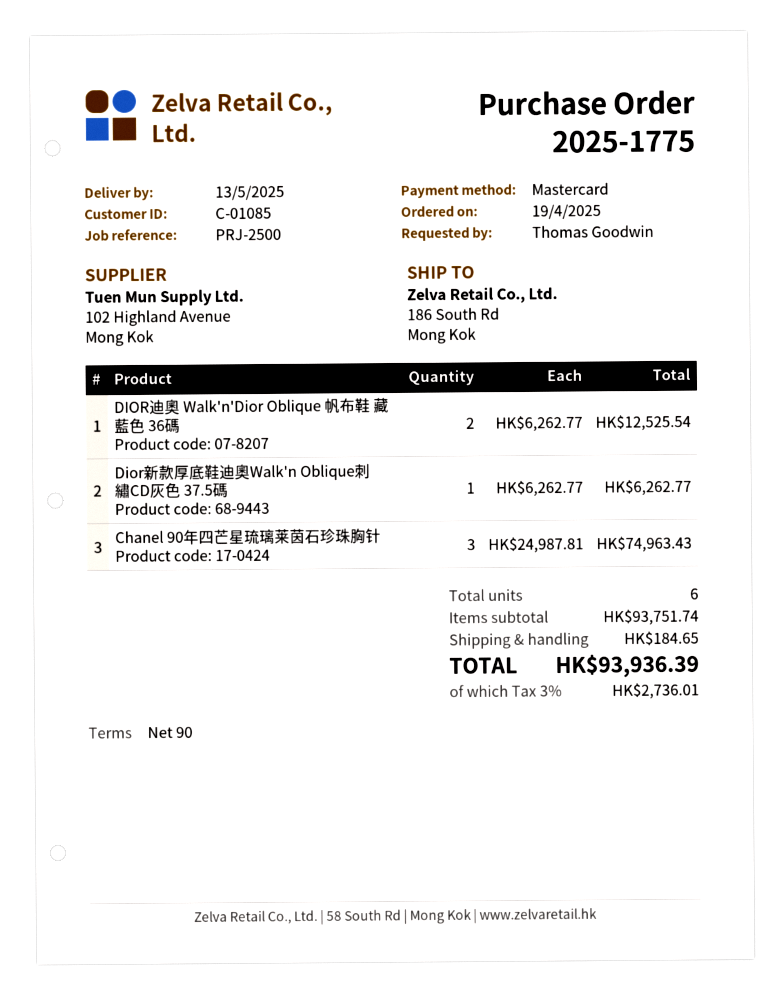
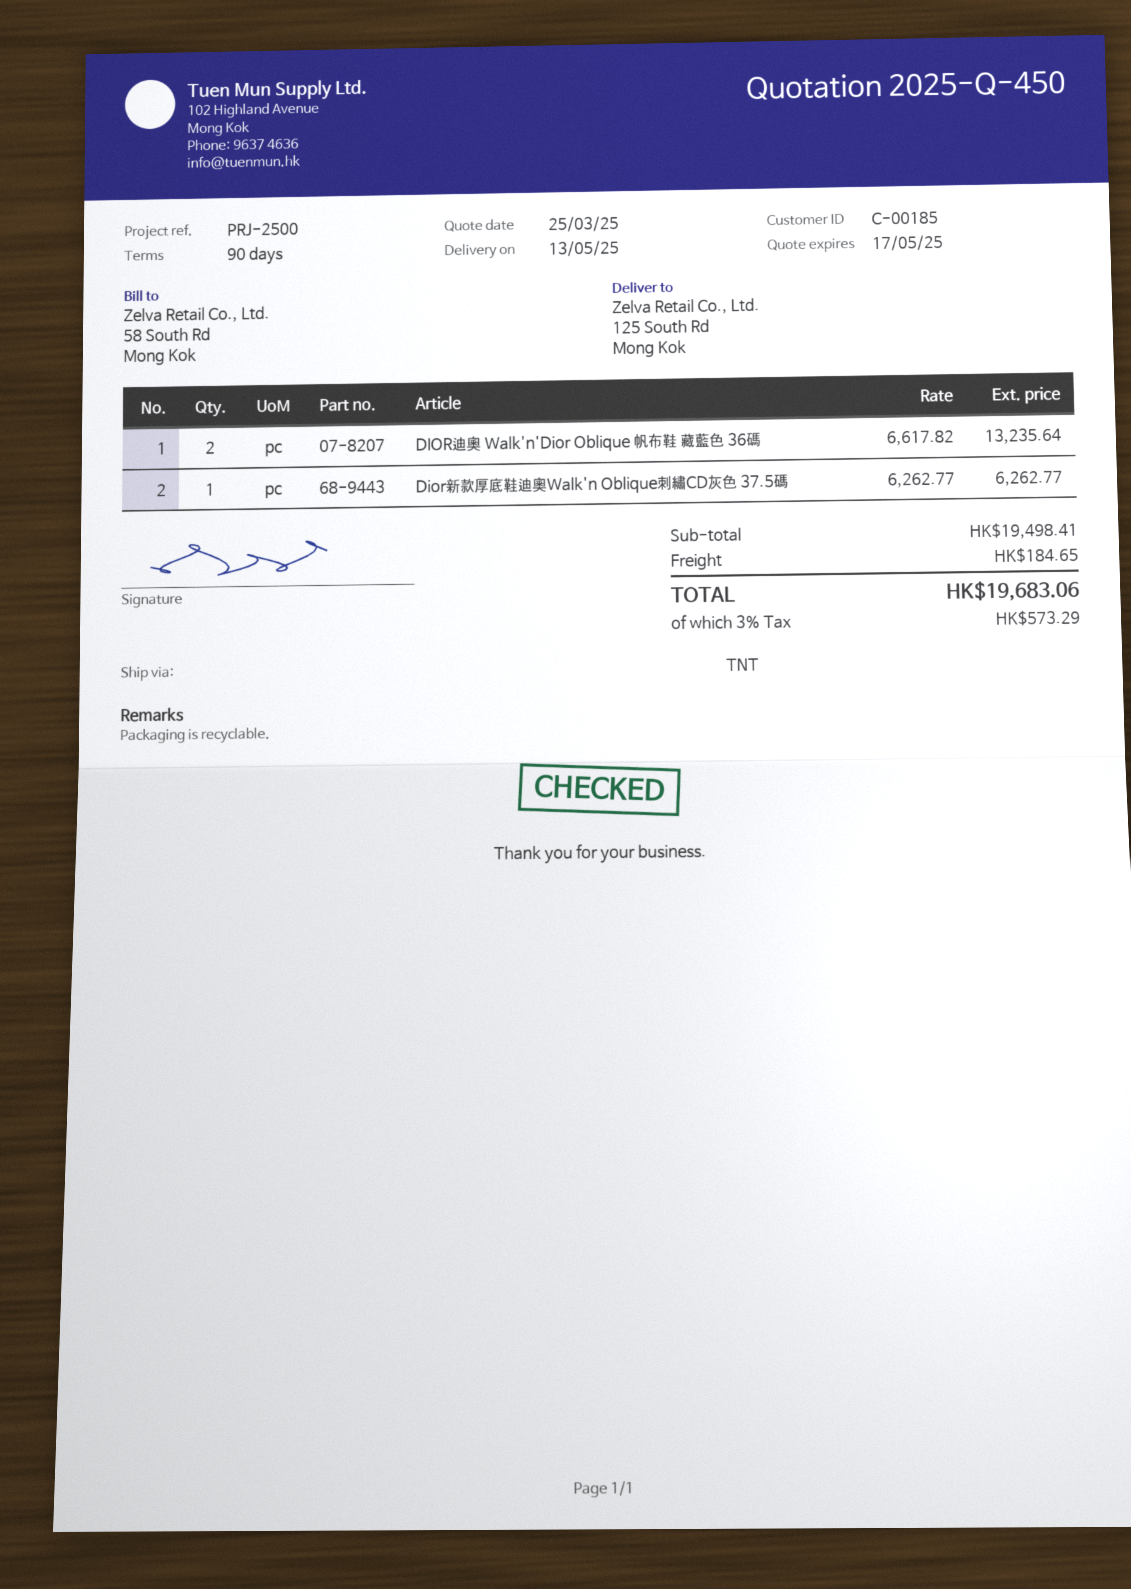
customer number: C-01085 -> C-00185
ship to: 186 South Rd, Mong Kok -> 125 South Rd, Mong Kok
DIOR迪奧 Walk'n'Dior Oblique 帆布鞋 藏藍色 36碼: 2 x 6262.77 = 12525.54 -> 2 x 6617.82 = 13235.64
Chanel 90年四芒星琉璃莱茵石珍珠胸针: 3 x 24987.81 = 74963.43 -> none
subtotal: 93751.74 -> 19498.41
tax: 3% = 2736.01 -> 3% = 573.29
total: 93936.39 -> 19683.06

